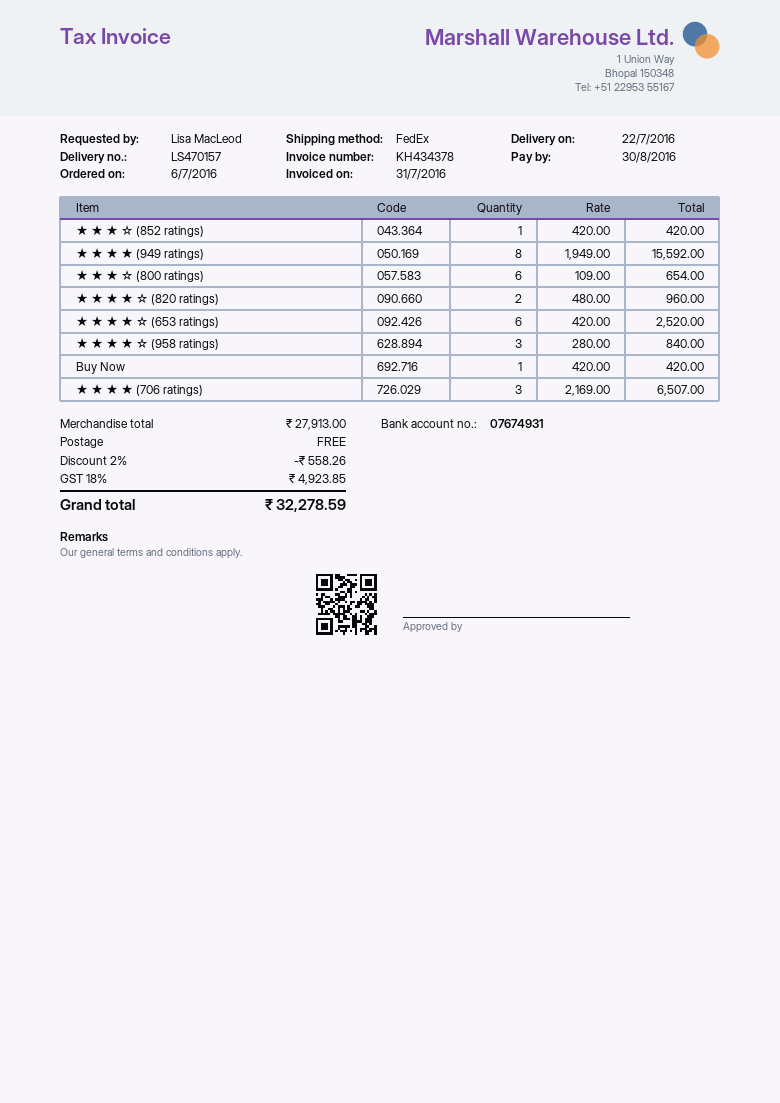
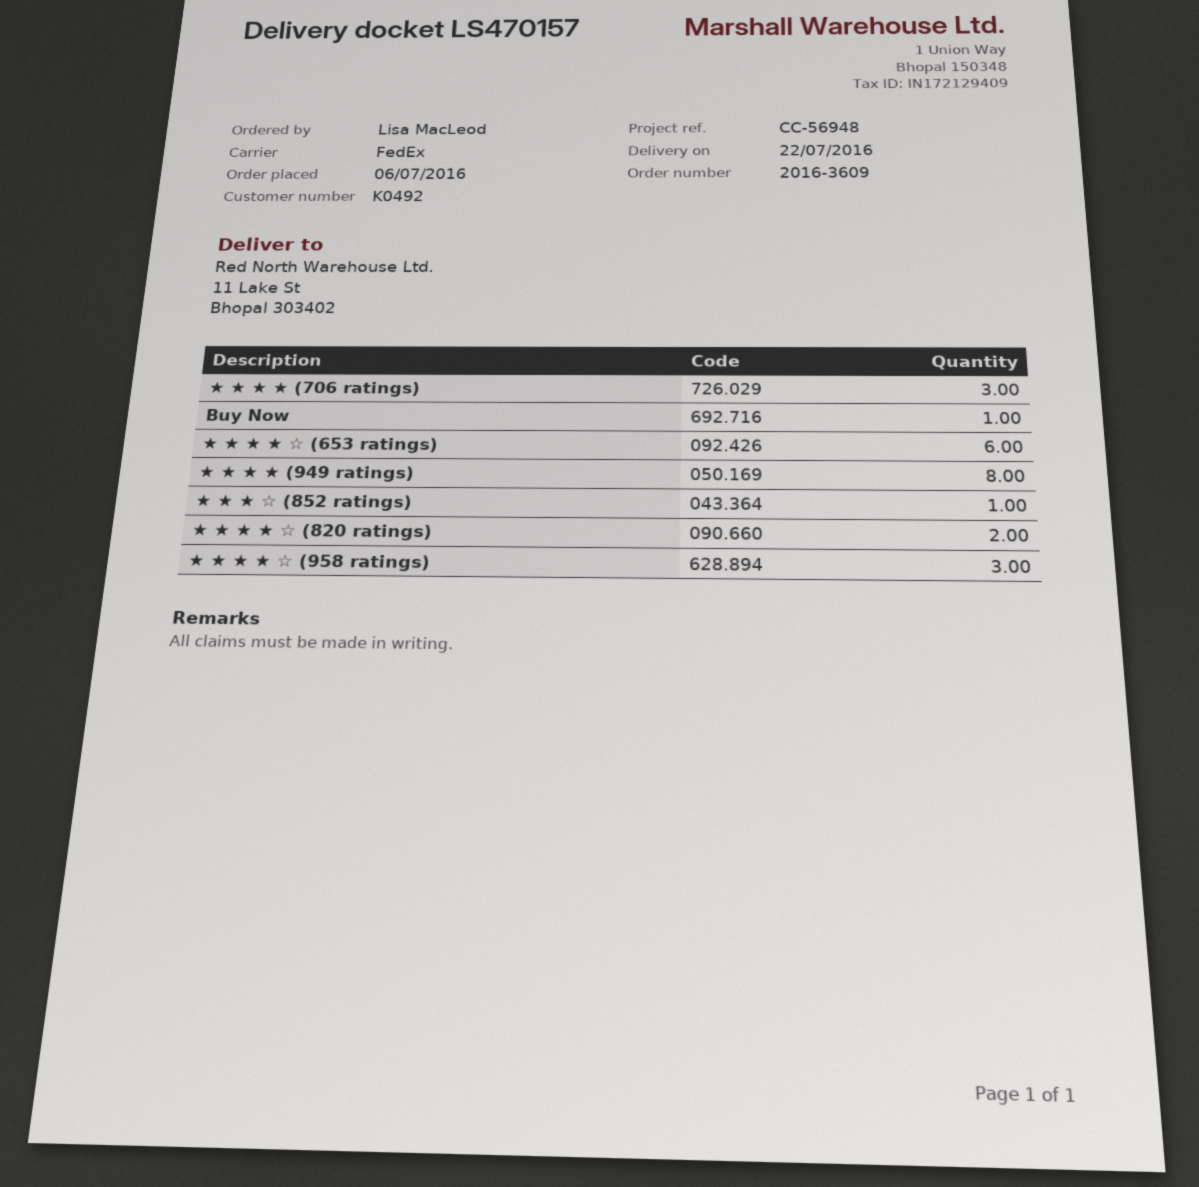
★ ★ ★ ☆ (800 ratings): 6 -> none

